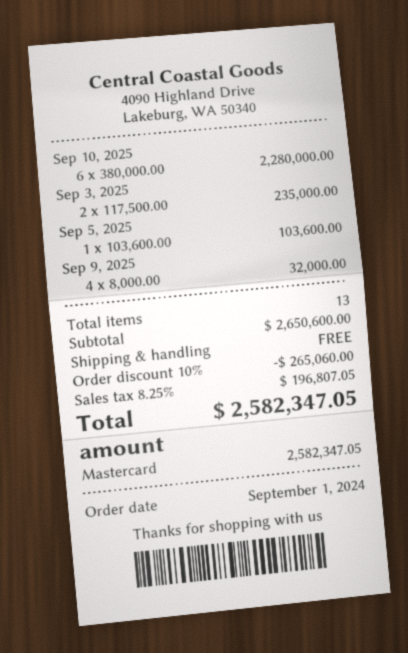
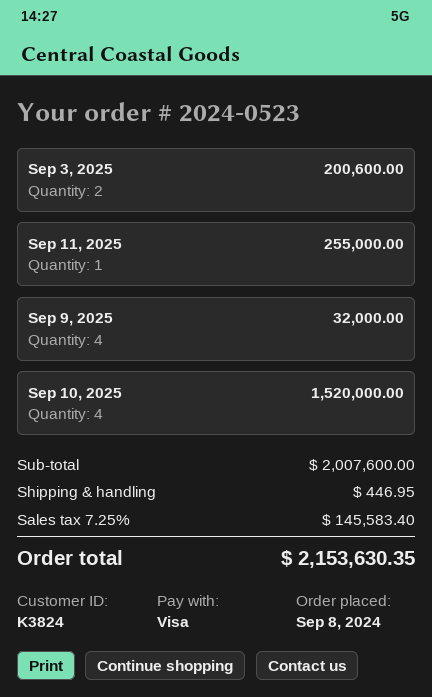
order date: 2024-09-01 -> 2024-09-08
payment method: Mastercard -> Visa
Sep 10, 2025: 6 for 2280000.00 -> 4 for 1520000.00
Sep 3, 2025: 2 for 235000.00 -> 2 for 200600.00
Sep 5, 2025: 1 for 103600.00 -> none
Sep 11, 2025: none -> 1 for 255000.00
subtotal: 2650600.00 -> 2007600.00
discount: 10% = 265060.00 -> none
shipping: 0.00 -> 446.95
tax: 8.25% = 196807.05 -> 7.25% = 145583.40
total: 2582347.05 -> 2153630.35

